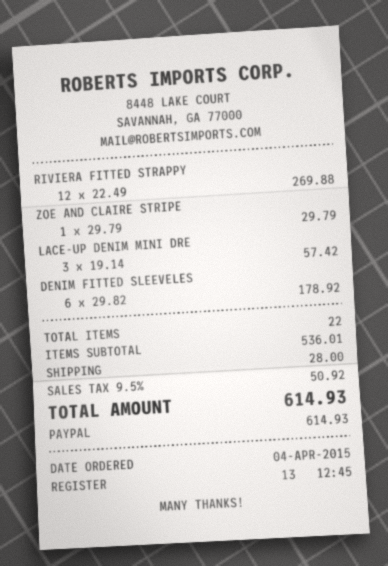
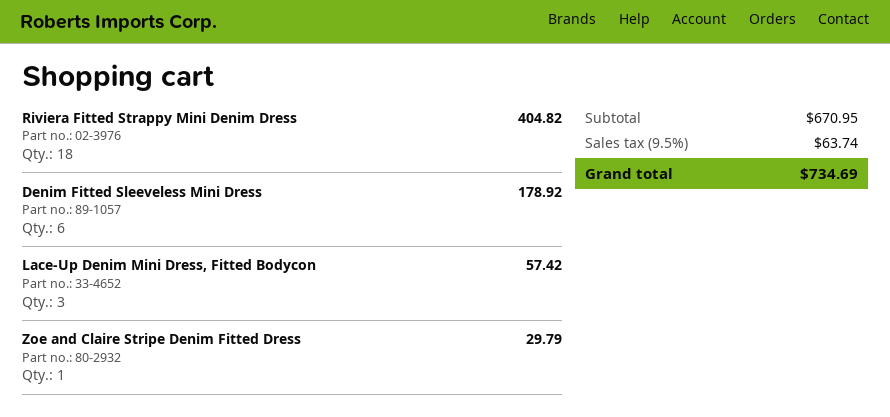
RIVIERA FITTED STRAPPY: 12 for 269.88 -> 18 for 404.82
subtotal: 536.01 -> 670.95
shipping: 28.00 -> none
tax: 9.5% = 50.92 -> 9.5% = 63.74
total: 614.93 -> 734.69

